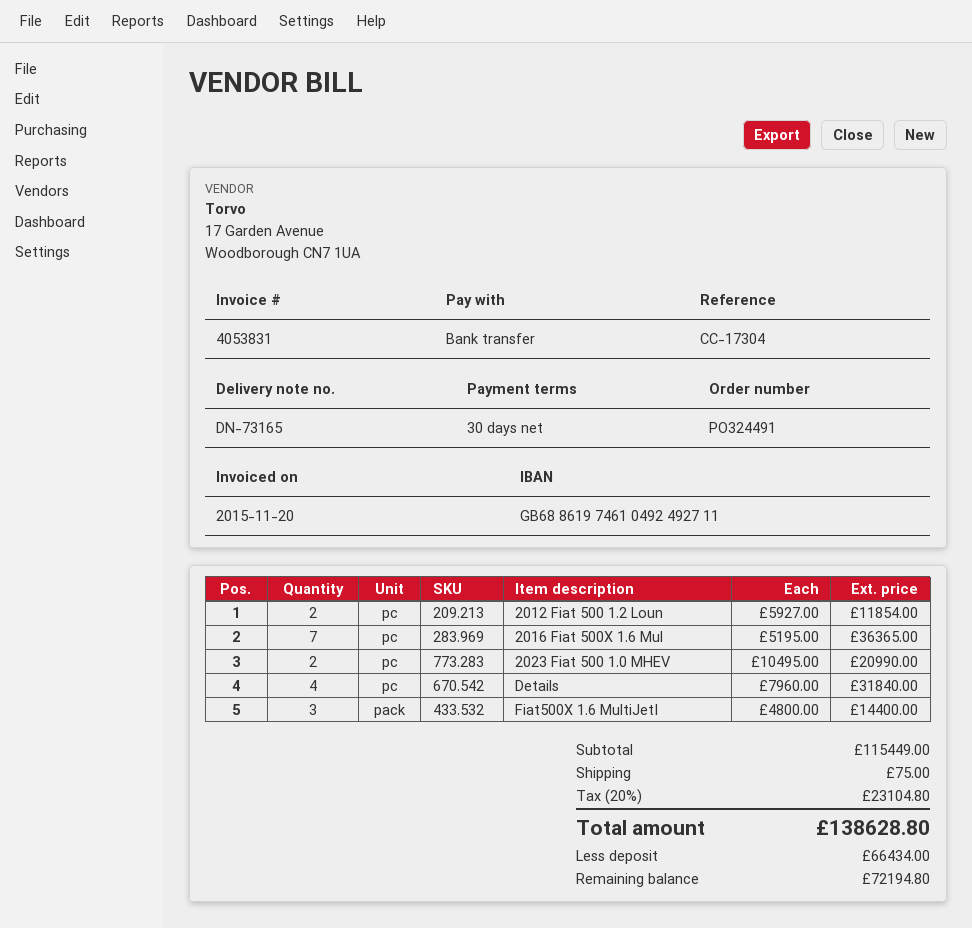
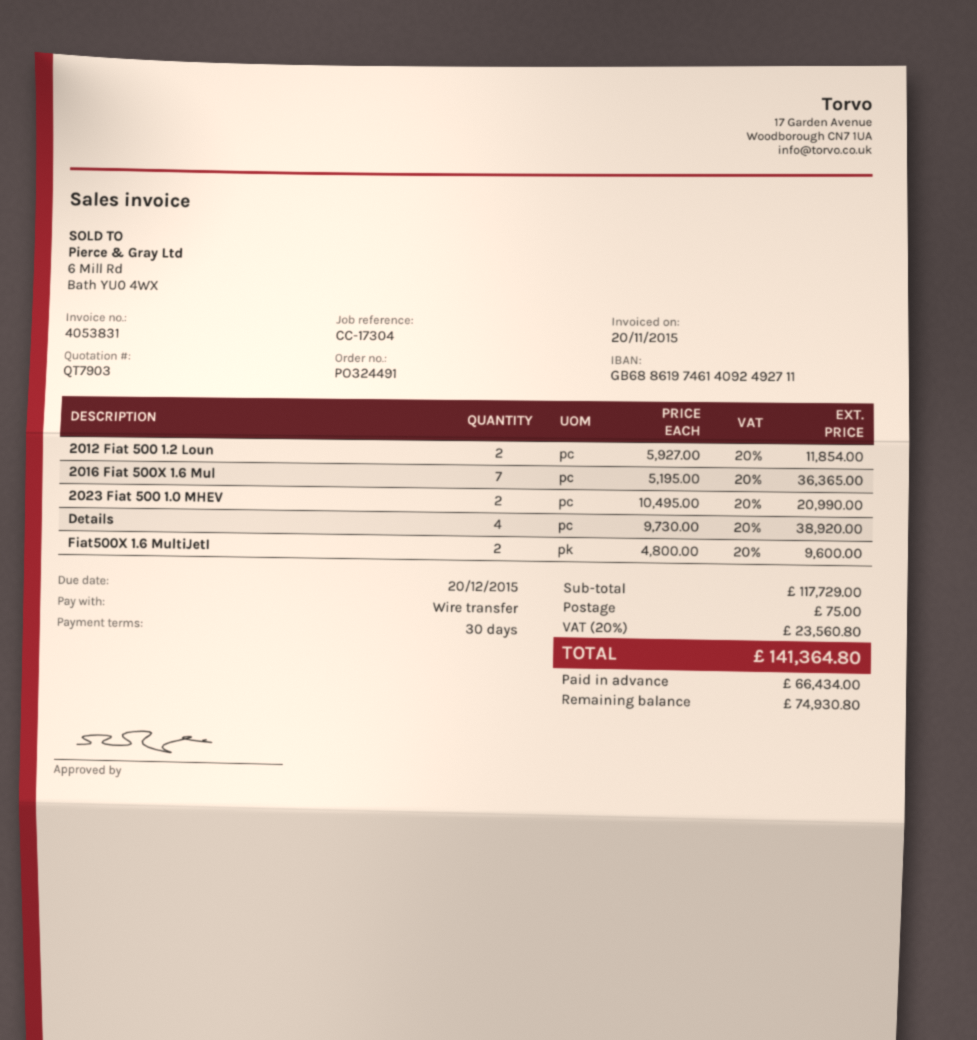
bank account: GB68861974610492492711 -> GB68861974614092492711
Details: 4 x 7960.00 = 31840.00 -> 4 x 9730.00 = 38920.00
Fiat500X 1.6 MultiJetI: 3 x 4800.00 = 14400.00 -> 2 x 4800.00 = 9600.00
subtotal: 115449.00 -> 117729.00
tax: 20% = 23104.80 -> 20% = 23560.80
total: 138628.80 -> 141364.80
balance: 72194.80 -> 74930.80

